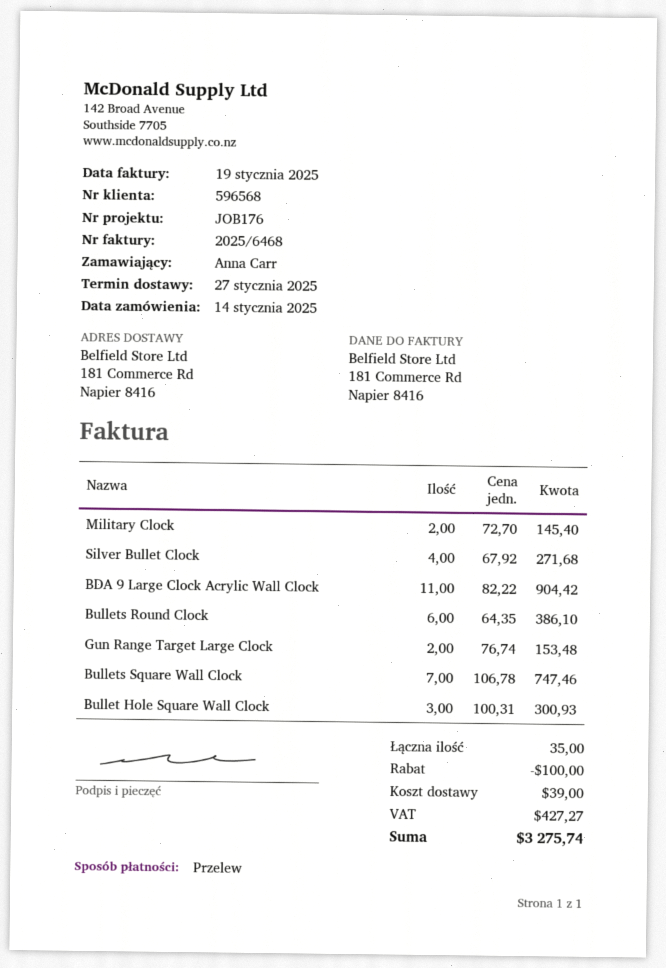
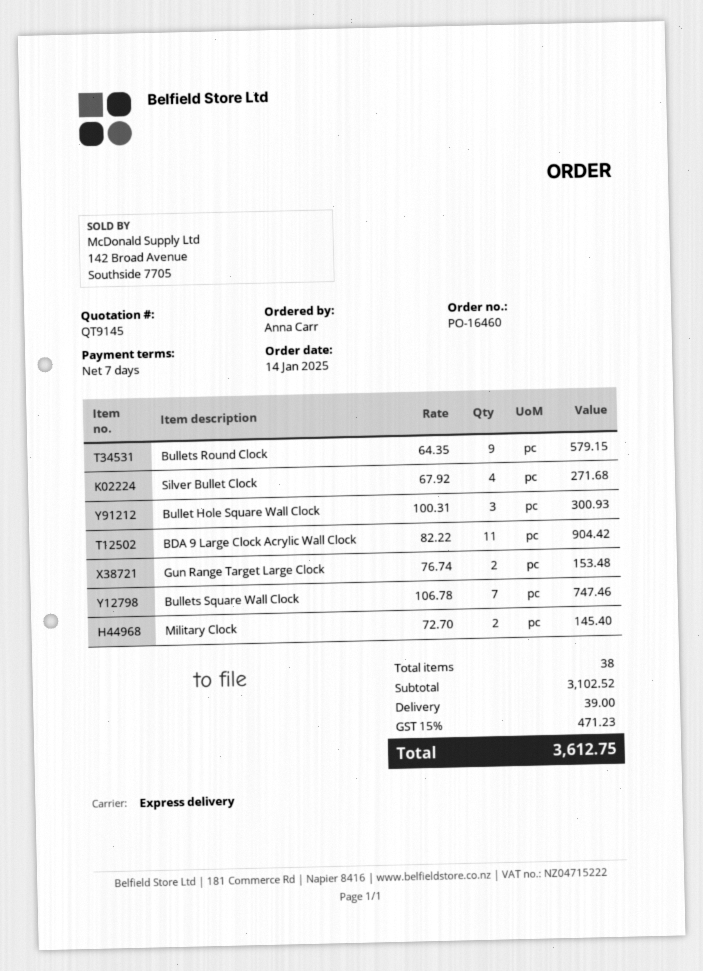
Bullets Round Clock: 6 x 64.35 = 386.10 -> 9 x 64.35 = 579.15
total quantity: 35 -> 38
discount: 100.00 -> none
tax: 427.27 -> 471.23
total: 3275.74 -> 3612.75

